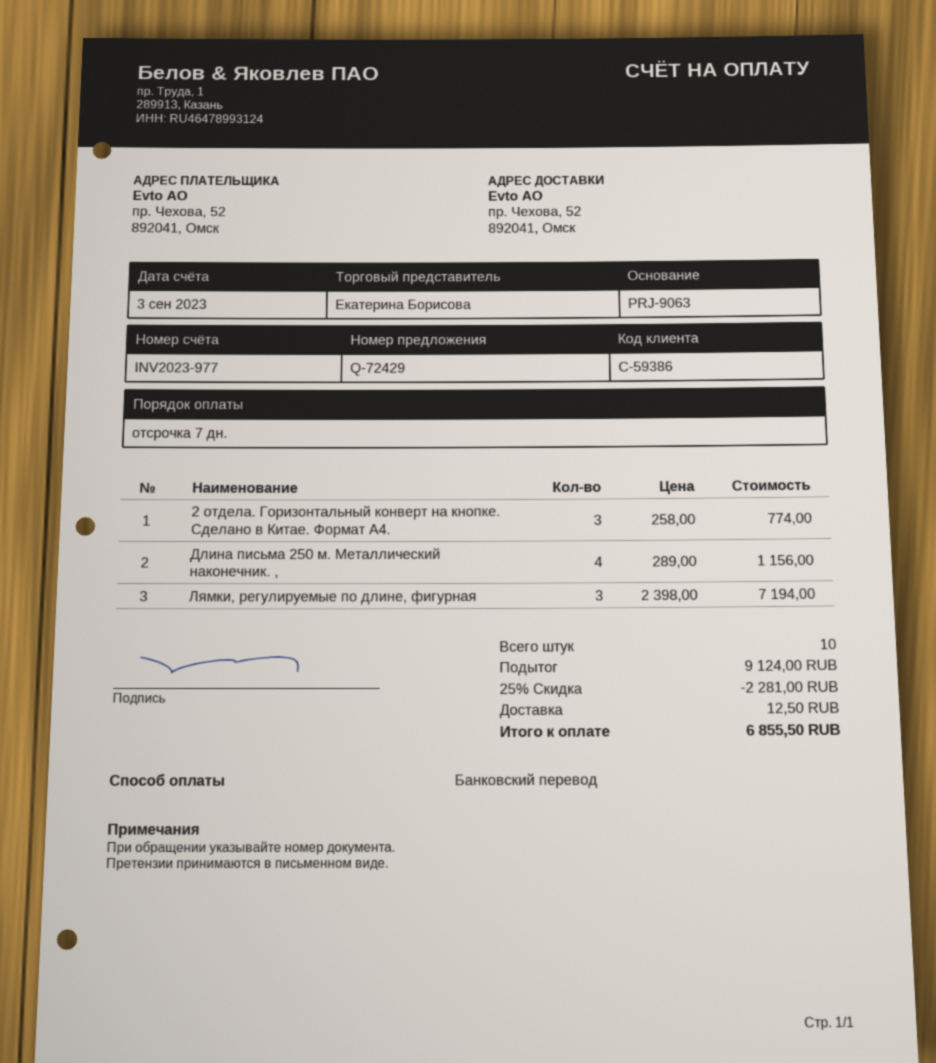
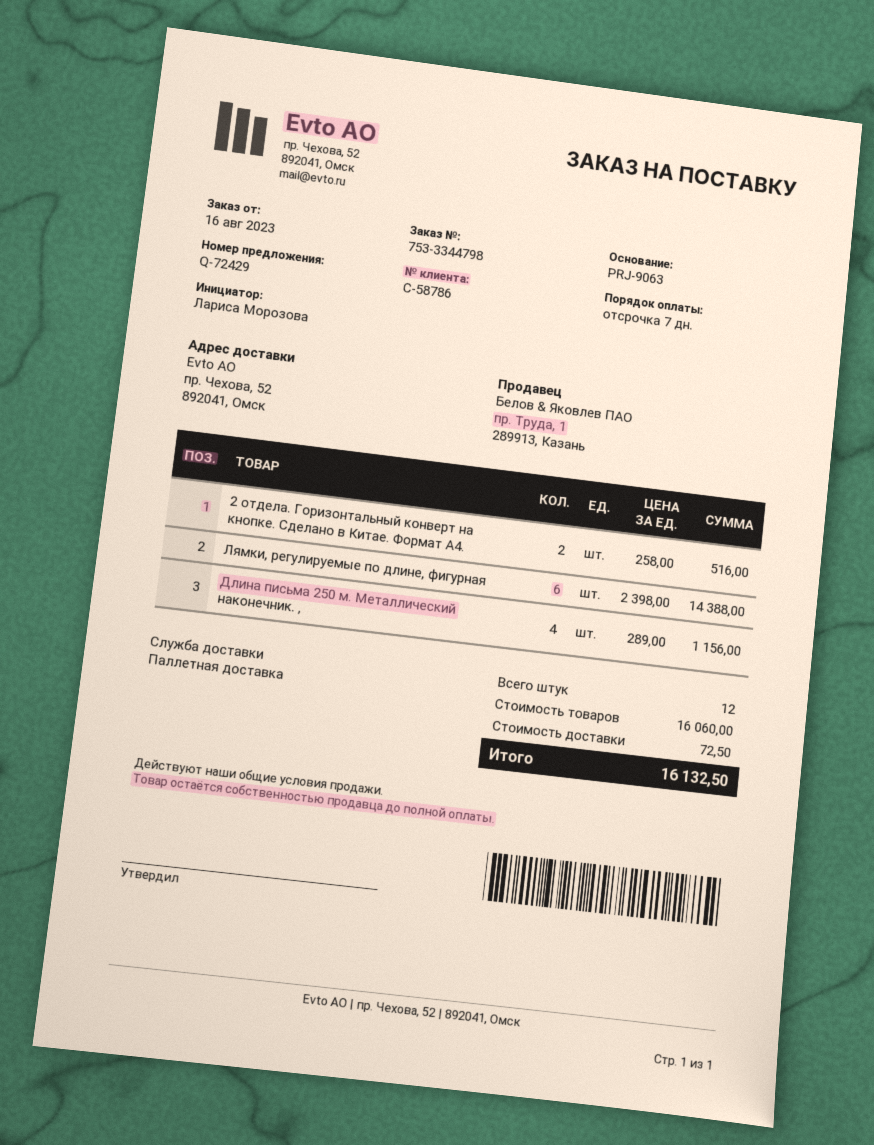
customer number: C-59386 -> C-58786
2 отдела. Горизонтальный конверт на кнопке. Сделано в Китае. Формат А4.: 3 x 258.00 = 774.00 -> 2 x 258.00 = 516.00
Лямки, регулируемые по длине, фигурная: 3 x 2398.00 = 7194.00 -> 6 x 2398.00 = 14388.00
total quantity: 10 -> 12
subtotal: 9124.00 -> 16060.00
discount: 25% = 2281.00 -> none
shipping: 12.50 -> 72.50
total: 6855.50 -> 16132.50

